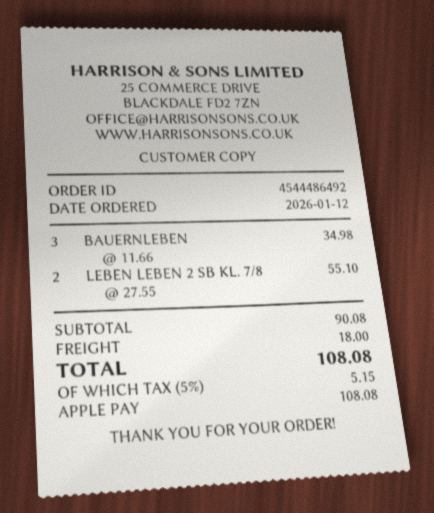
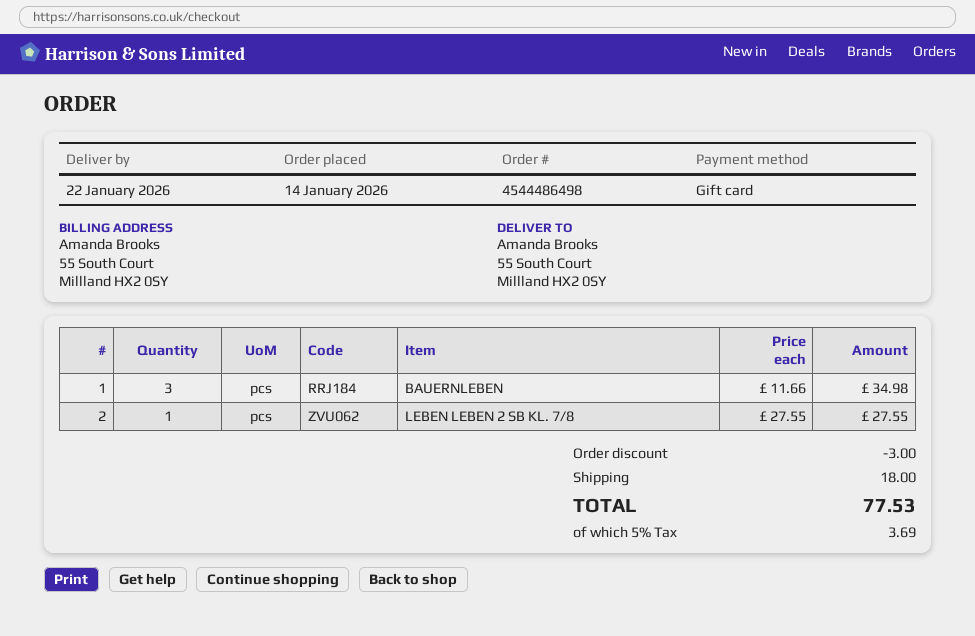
order number: 4544486492 -> 4544486498
order date: 2026-01-12 -> 2026-01-14
payment method: Apple Pay -> gift card
LEBEN LEBEN 2 SB KL. 7/8: 2 x 27.55 = 55.10 -> 1 x 27.55 = 27.55
discount: none -> 3.00
tax: 5% = 5.15 -> 5% = 3.69
total: 108.08 -> 77.53

